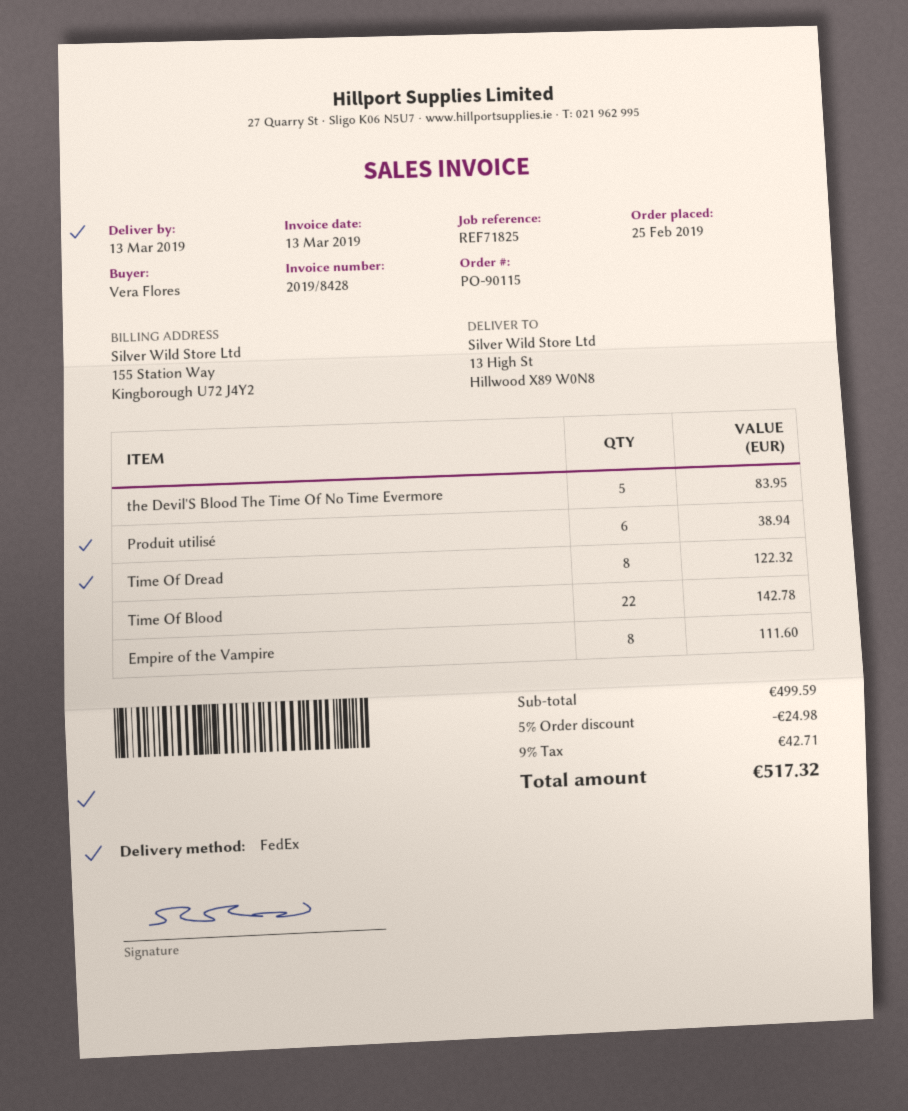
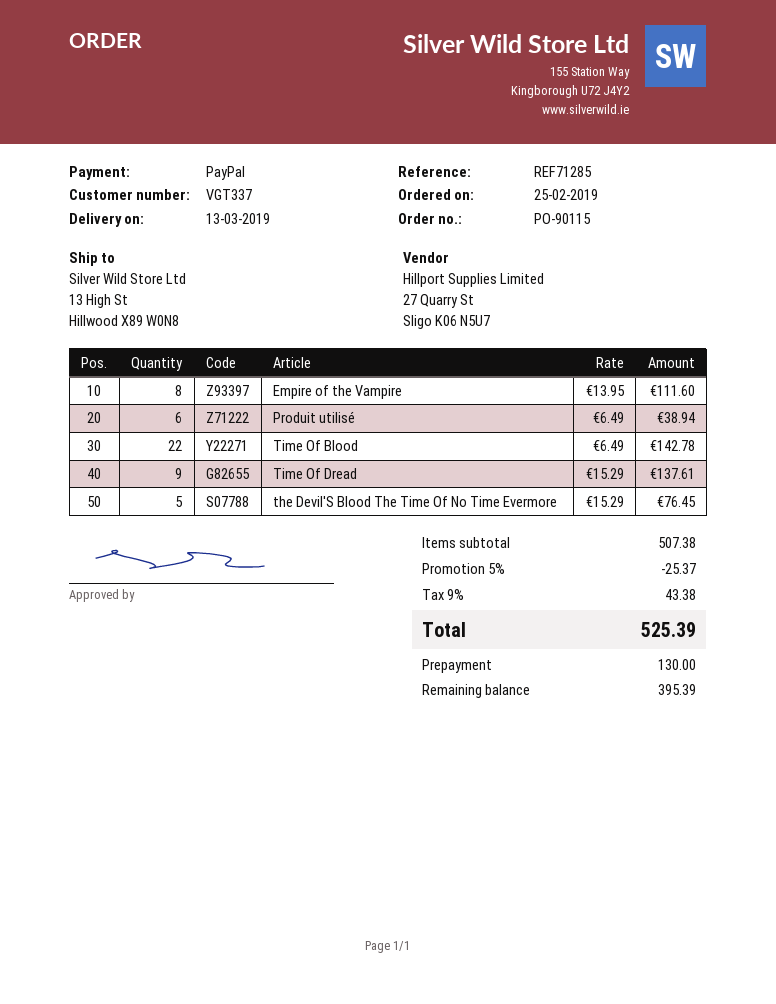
reference: REF71825 -> REF71285
the Devil'S Blood The Time Of No Time Evermore: 5 for 83.95 -> 5 for 76.45
Time Of Dread: 8 for 122.32 -> 9 for 137.61
subtotal: 499.59 -> 507.38
discount: 5% = 24.98 -> 5% = 25.37
tax: 9% = 42.71 -> 9% = 43.38
total: 517.32 -> 525.39

